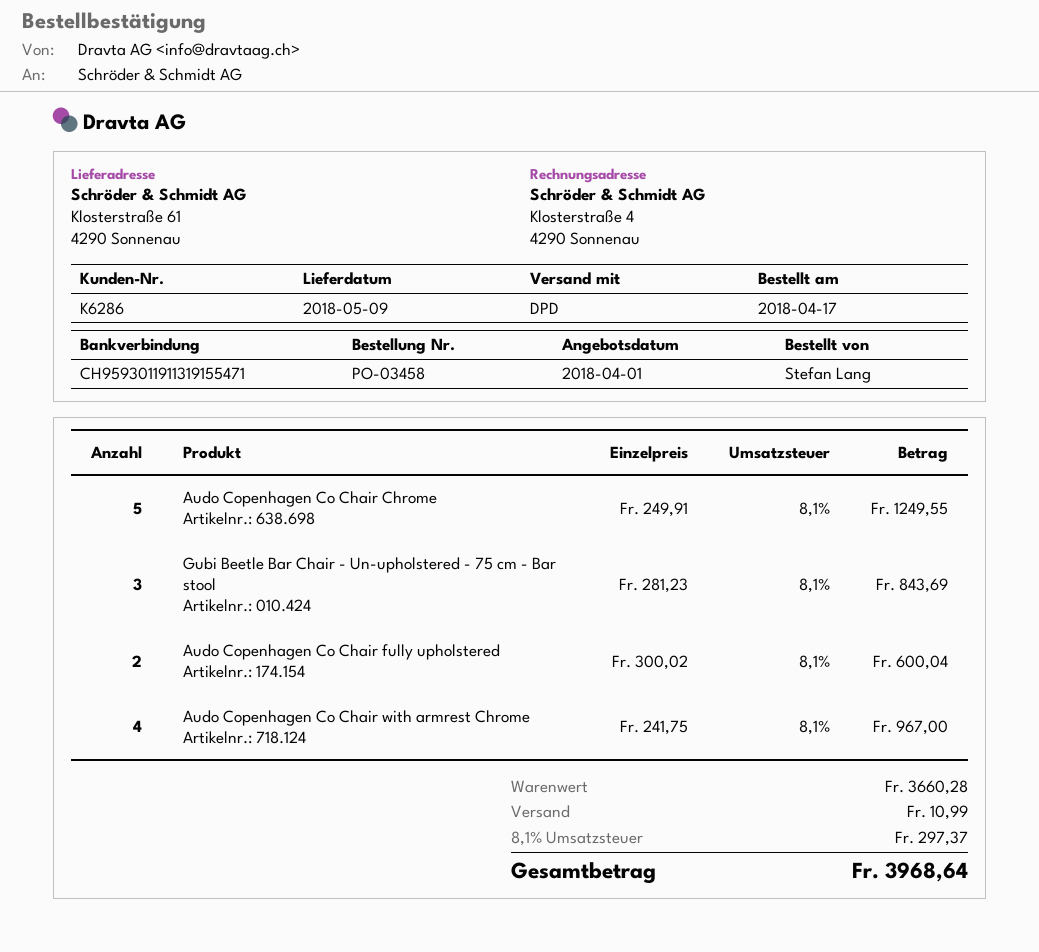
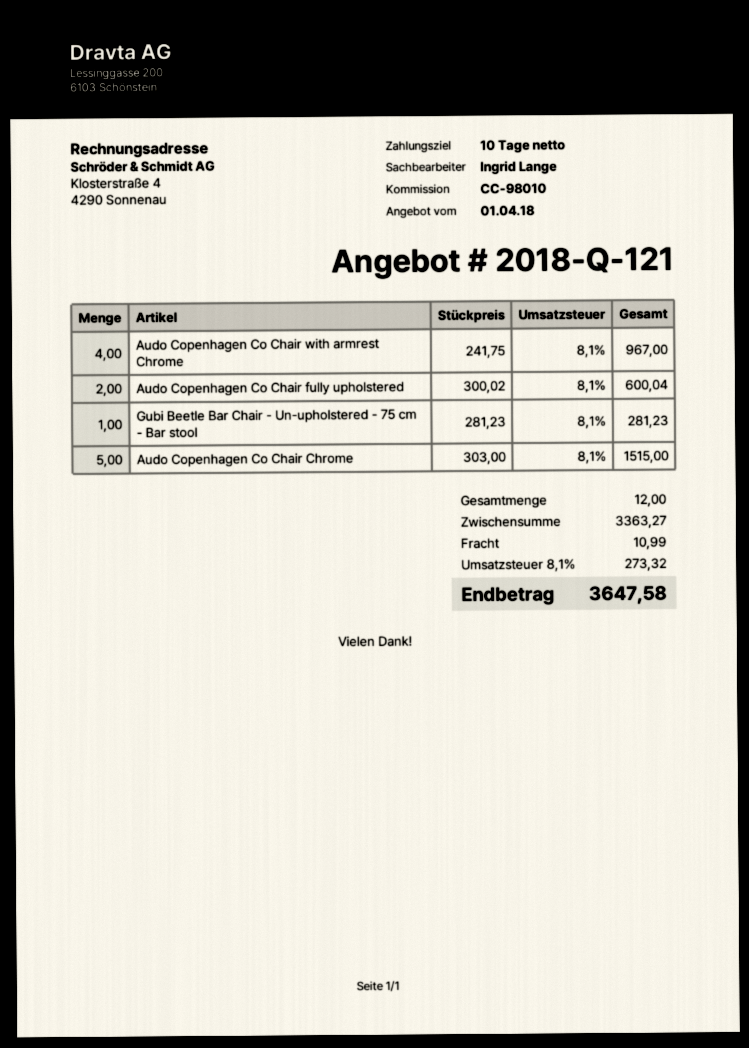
Audo Copenhagen Co Chair Chrome: 5 x 249.91 = 1249.55 -> 5 x 303.00 = 1515.00
Gubi Beetle Bar Chair - Un-upholstered - 75 cm - Bar stool: 3 x 281.23 = 843.69 -> 1 x 281.23 = 281.23
subtotal: 3660.28 -> 3363.27
tax: 8.1% = 297.37 -> 8.1% = 273.32
total: 3968.64 -> 3647.58

